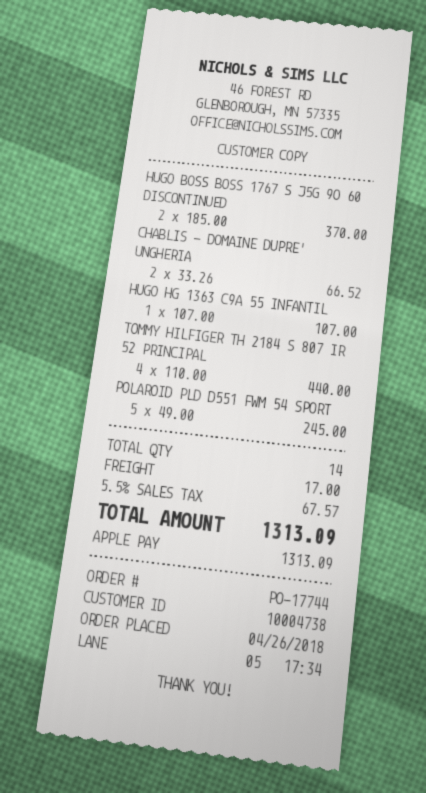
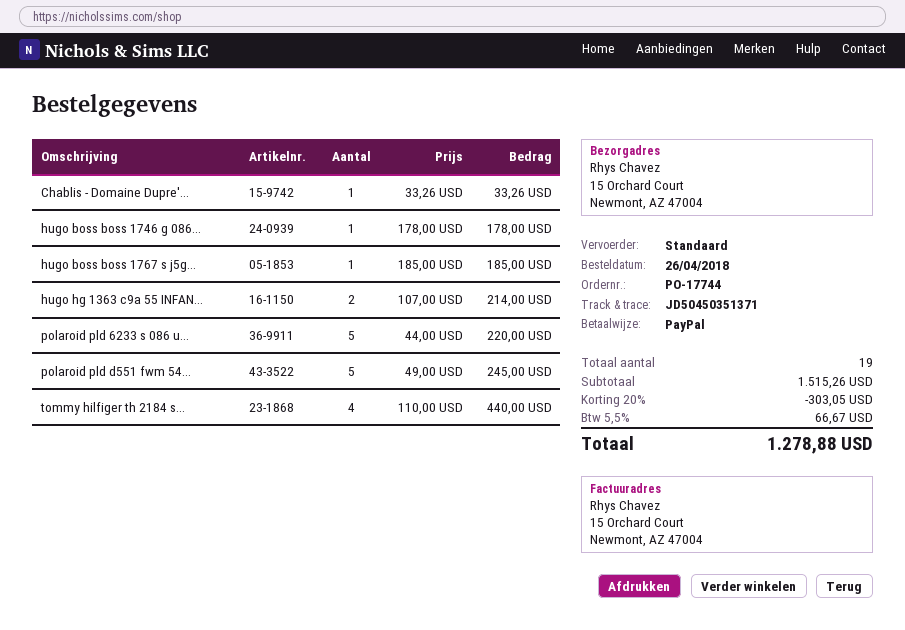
payment method: Apple Pay -> PayPal
HUGO BOSS BOSS 1767 S J5G 9O 60 DISCONTINUED: 2 x 185.00 = 370.00 -> 1 x 185.00 = 185.00
CHABLIS - DOMAINE DUPRE' UNGHERIA: 2 x 33.26 = 66.52 -> 1 x 33.26 = 33.26
HUGO HG 1363 C9A 55 INFANTIL: 1 x 107.00 = 107.00 -> 2 x 107.00 = 214.00
hugo boss boss 1746 g 086...: none -> 1 x 178.00 = 178.00
polaroid pld 6233 s 086 u...: none -> 5 x 44.00 = 220.00
total quantity: 14 -> 19
discount: none -> 20% = 303.05
shipping: 17.00 -> none
tax: 5.5% = 67.57 -> 5.5% = 66.67
total: 1313.09 -> 1278.88

